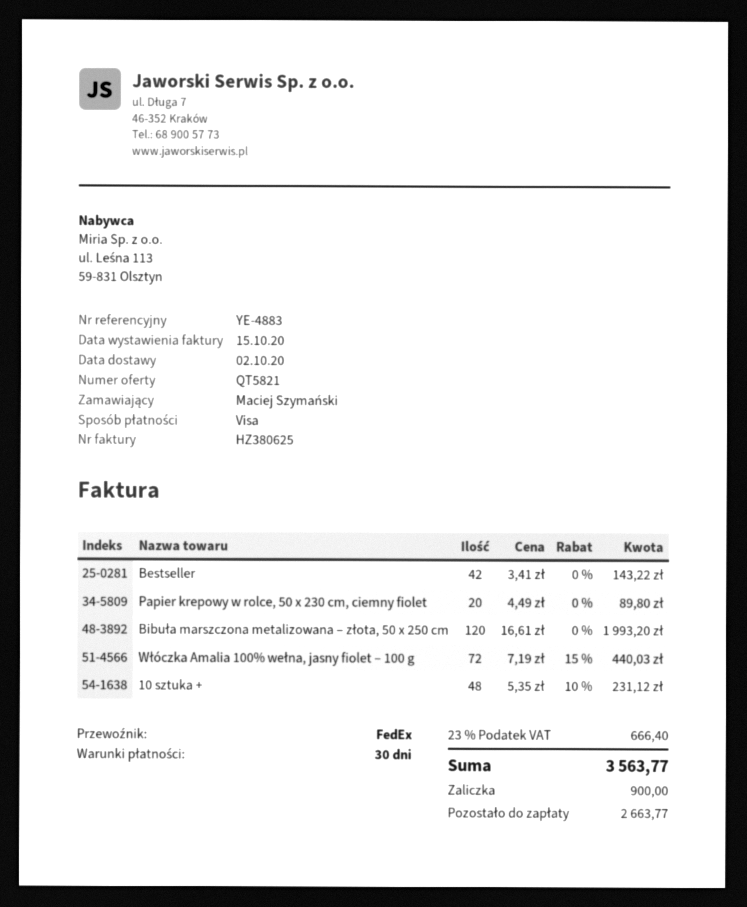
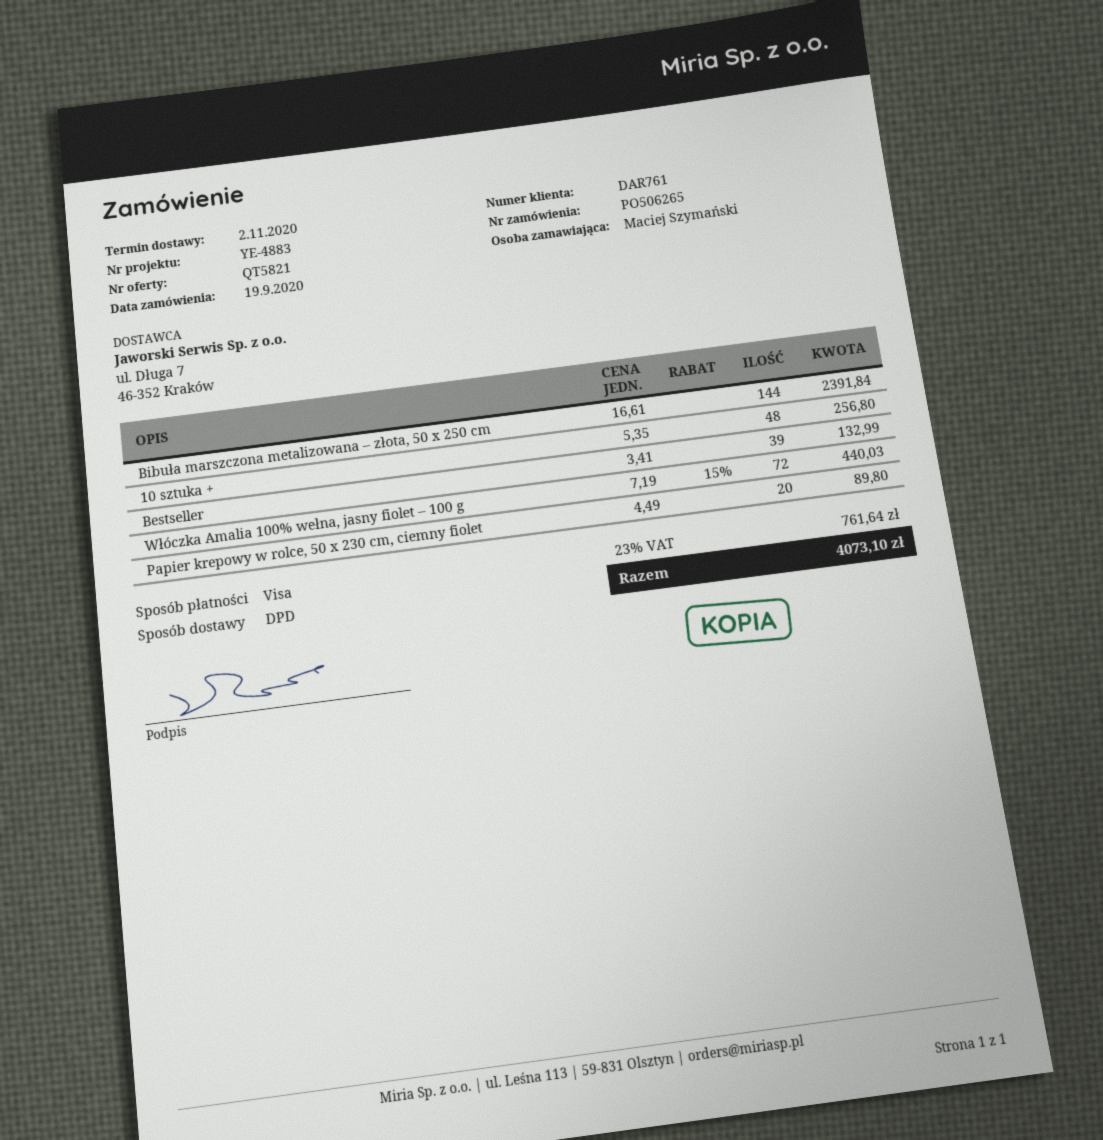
delivery date: 2020-10-02 -> 2020-11-02
shipping method: FedEx -> DPD
Bestseller: 42 x 3.41 = 143.22 -> 39 x 3.41 = 132.99
Bibuła marszczona metalizowana – złota, 50 x 250 cm: 120 x 16.61 = 1993.20 -> 144 x 16.61 = 2391.84
10 sztuka +: 48 x 5.35 - 10% = 231.12 -> 48 x 5.35 = 256.80
tax: 23% = 666.40 -> 23% = 761.64
total: 3563.77 -> 4073.10

